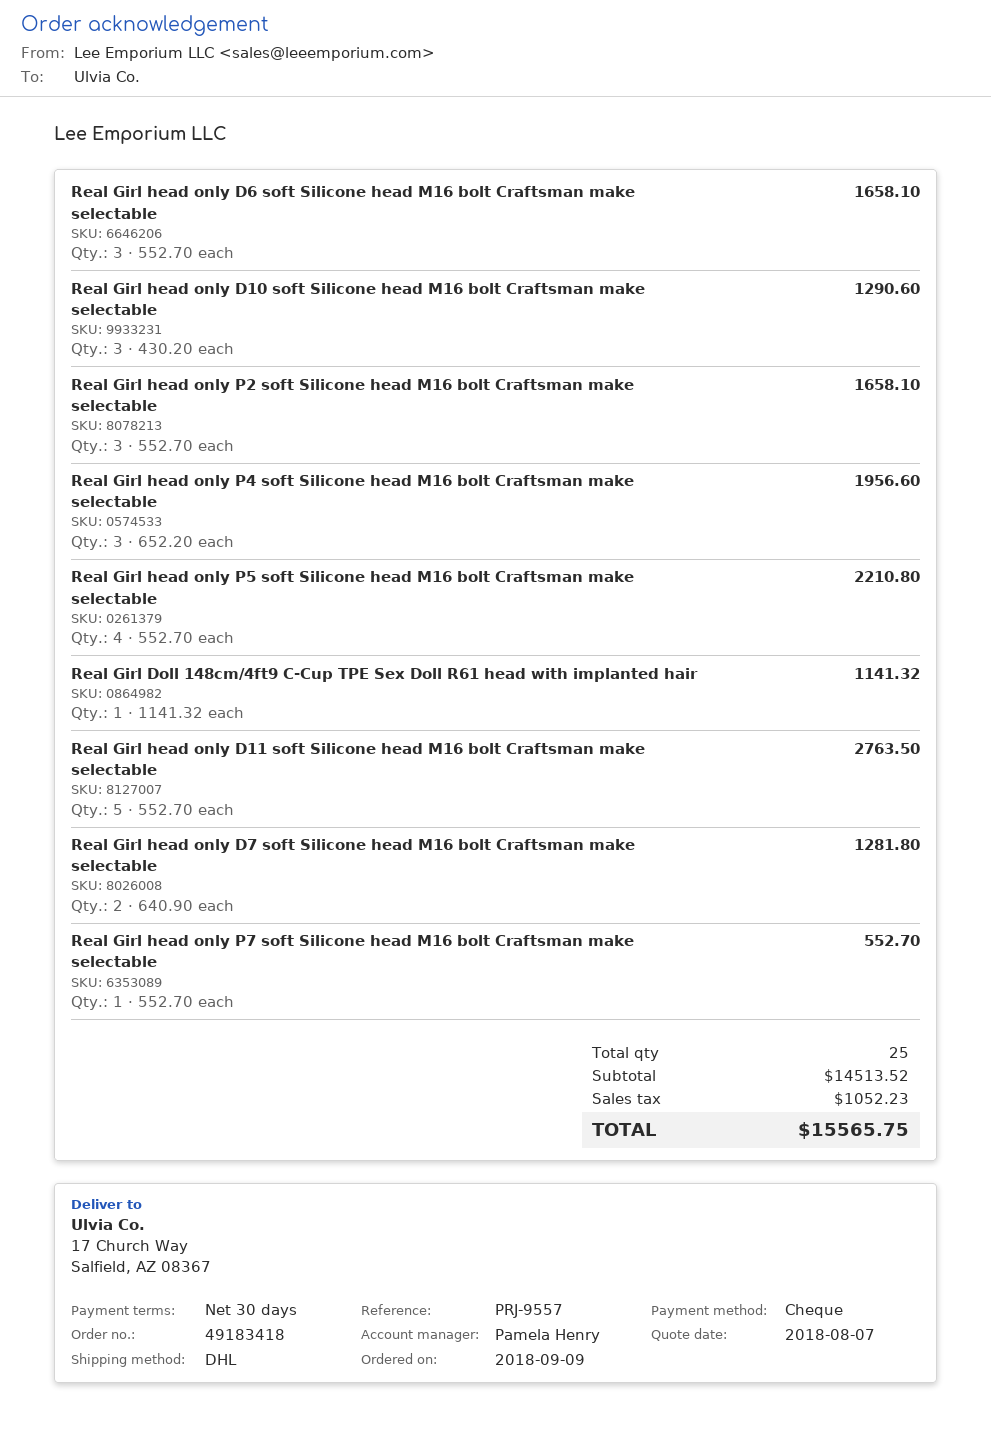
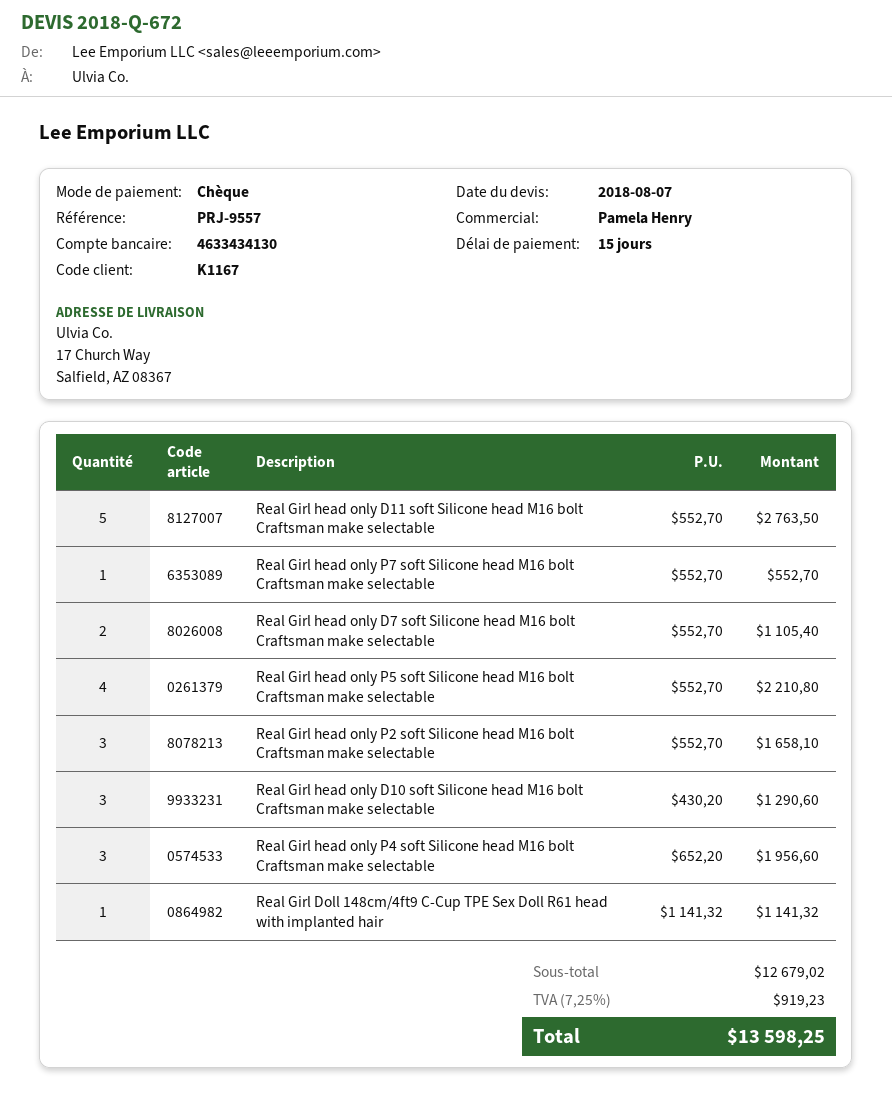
payment terms: 30 days -> 15 days
Real Girl head only D6 soft Silicone head M16 bolt Craftsman make selectable: 3 x 552.70 = 1658.10 -> none
Real Girl head only D7 soft Silicone head M16 bolt Craftsman make selectable: 2 x 640.90 = 1281.80 -> 2 x 552.70 = 1105.40
subtotal: 14513.52 -> 12679.02
tax: 1052.23 -> 919.23
total: 15565.75 -> 13598.25

